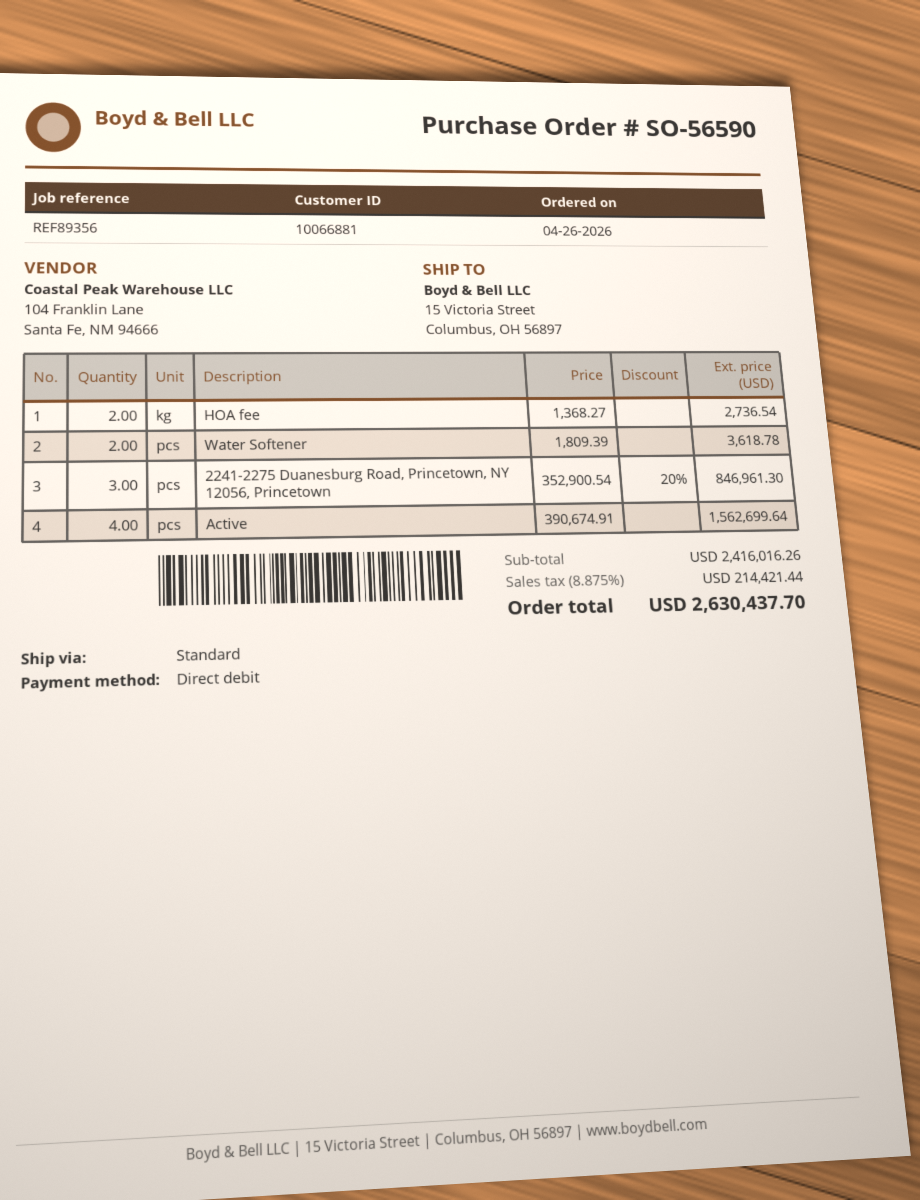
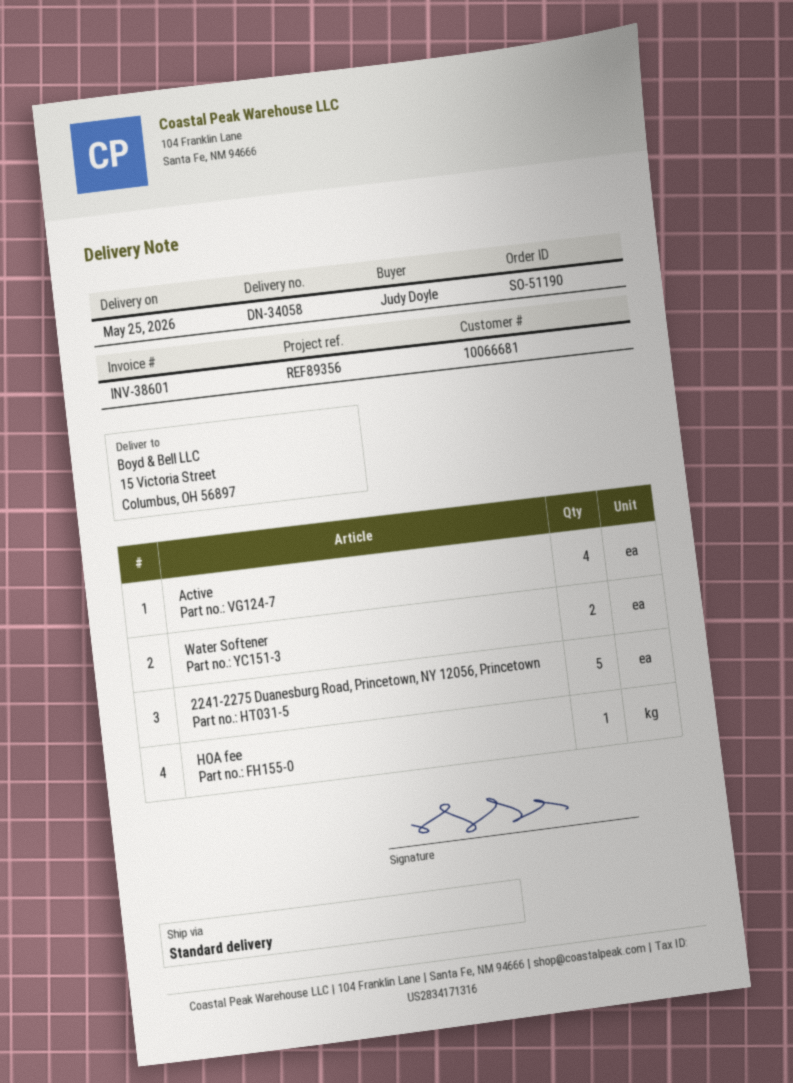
order number: SO-56590 -> SO-51190
customer number: 10066881 -> 10066681
HOA fee: 2 -> 1
2241-2275 Duanesburg Road, Princetown, NY 12056, Princetown: 3 -> 5

